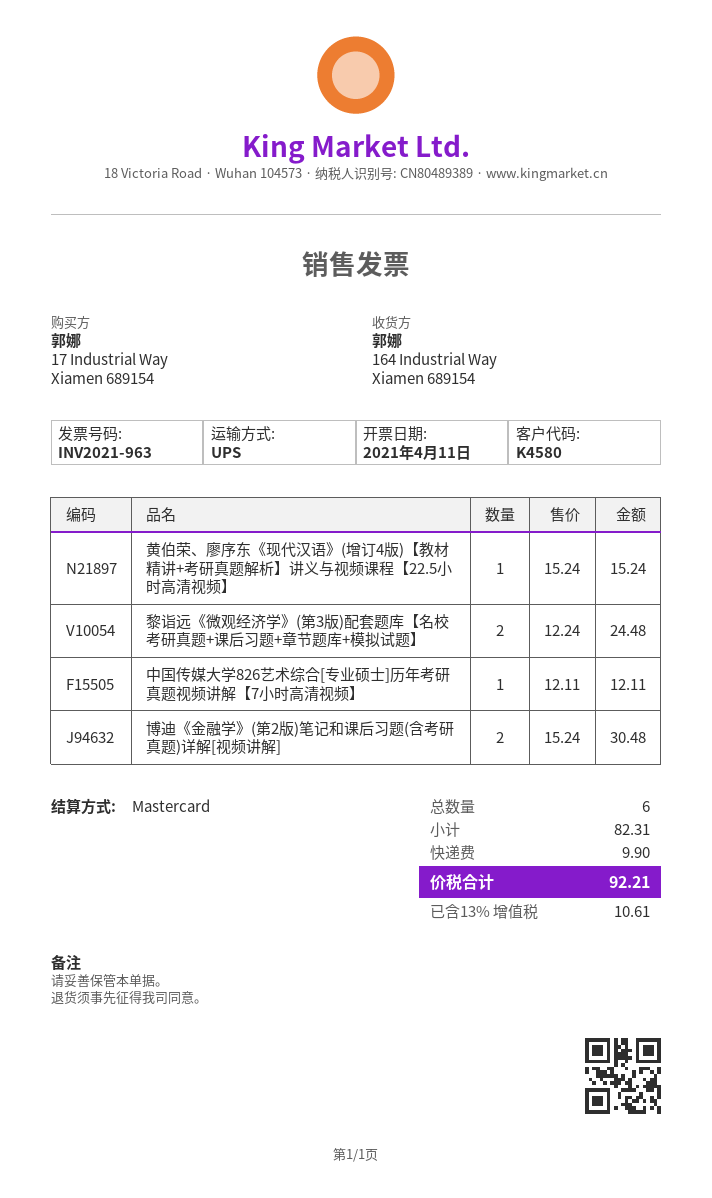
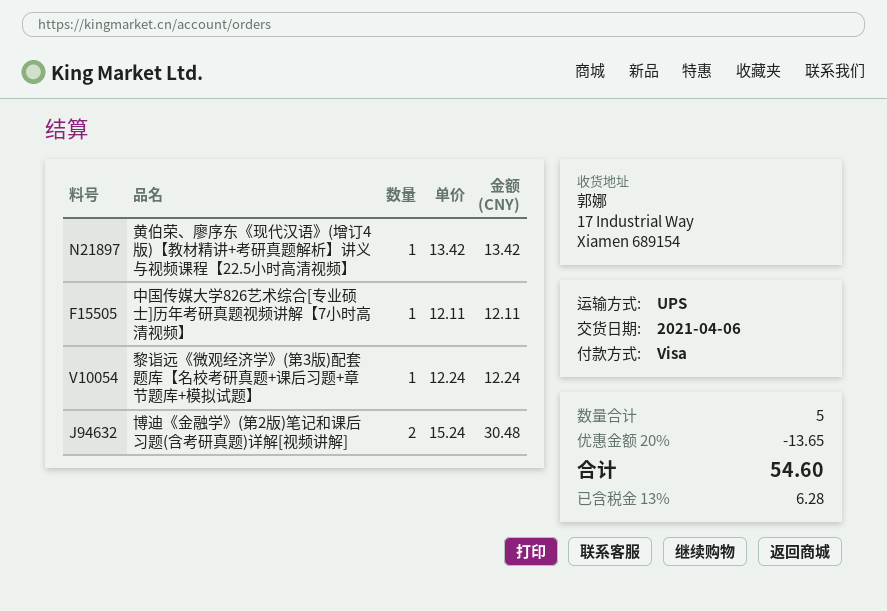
payment method: Mastercard -> Visa
ship to: 164 Industrial Way, Xiamen 689154 -> 17 Industrial Way, Xiamen 689154
黄伯荣、廖序东《现代汉语》(增订4版)【教材精讲+考研真题解析】讲义与视频课程【22.5小时高清视频】: 1 x 15.24 = 15.24 -> 1 x 13.42 = 13.42
黎诣远《微观经济学》(第3版)配套题库【名校考研真题+课后习题+章节题库+模拟试题】: 2 x 12.24 = 24.48 -> 1 x 12.24 = 12.24
total quantity: 6 -> 5
discount: none -> 20% = 13.65
shipping: 9.90 -> none
tax: 13% = 10.61 -> 13% = 6.28
total: 92.21 -> 54.60

